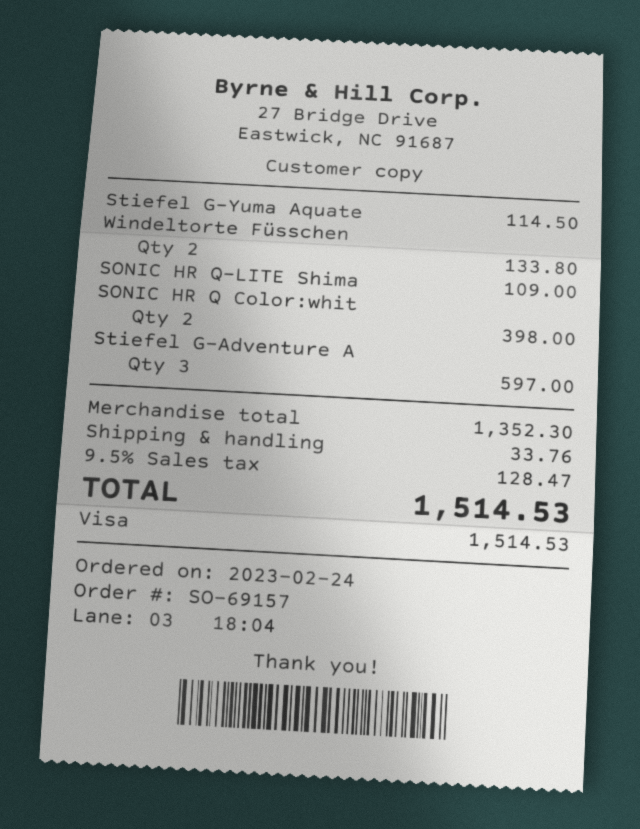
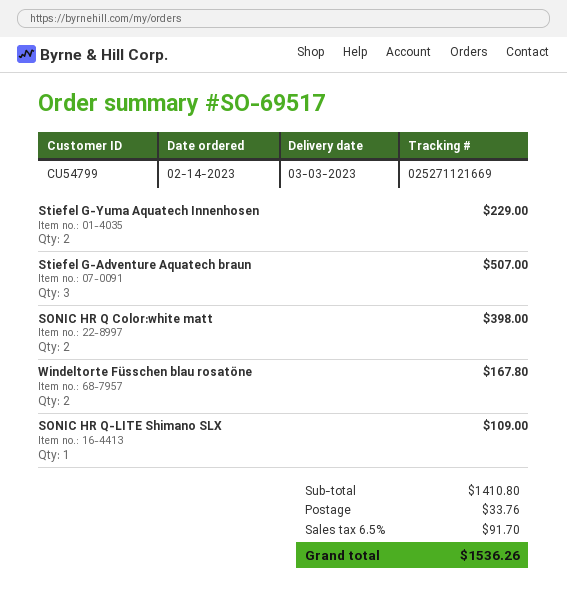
order number: SO-69157 -> SO-69517
order date: 2023-02-24 -> 2023-02-14
Stiefel G-Yuma Aquate: 1 for 114.50 -> 2 for 229.00
Windeltorte Füsschen: 2 for 133.80 -> 2 for 167.80
Stiefel G-Adventure A: 3 for 597.00 -> 3 for 507.00
subtotal: 1352.30 -> 1410.80
tax: 9.5% = 128.47 -> 6.5% = 91.70
total: 1514.53 -> 1536.26

